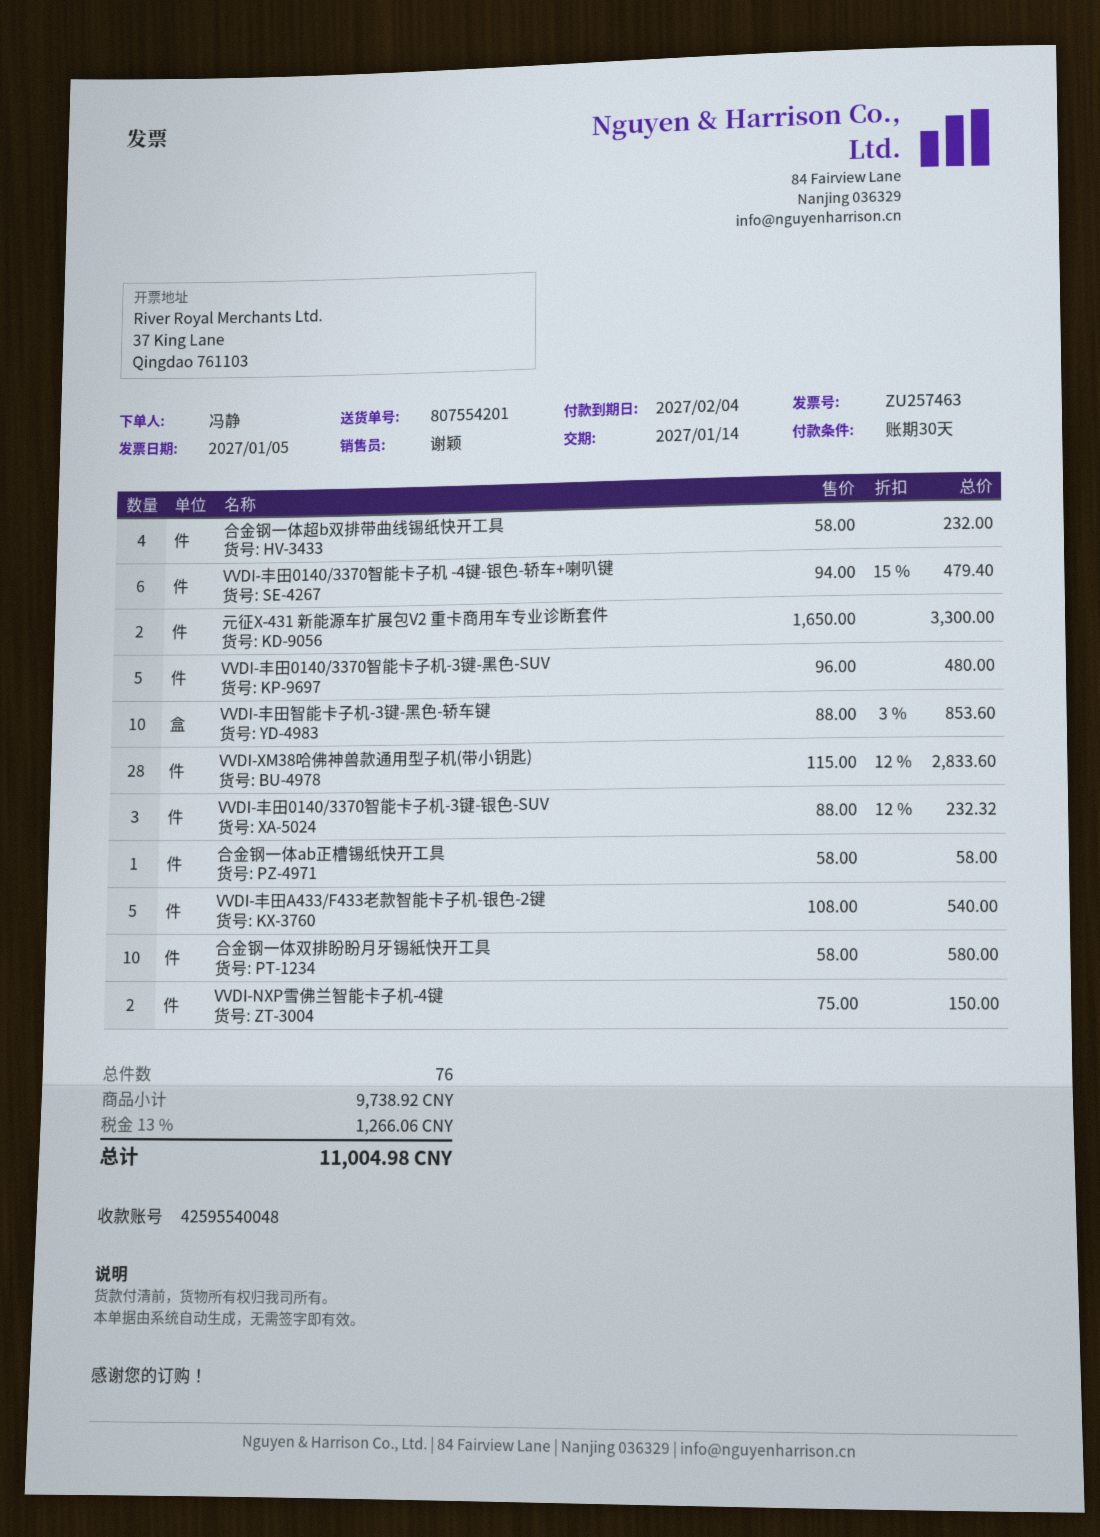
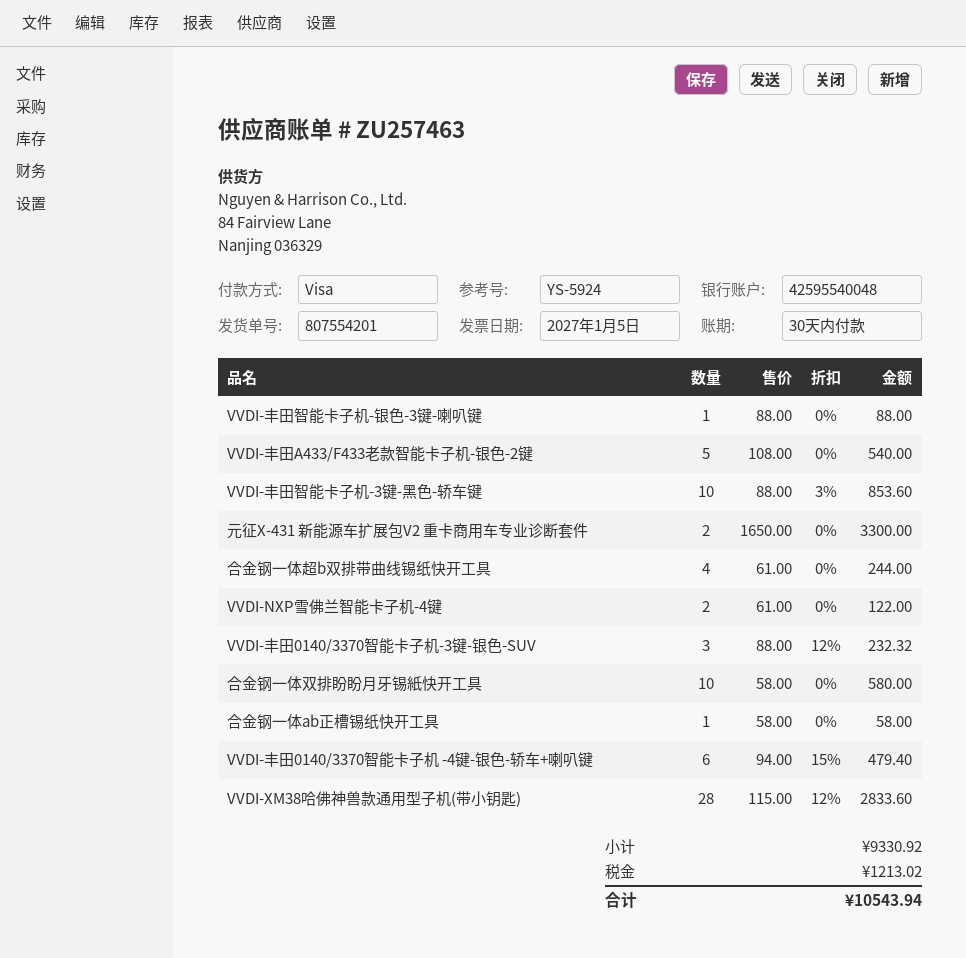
合金钢一体超b双排带曲线锡纸快开工具: 4 x 58.00 = 232.00 -> 4 x 61.00 = 244.00
VVDI-丰田0140/3370智能卡子机-3键-黑色-SUV: 5 x 96.00 = 480.00 -> none
VVDI-NXP雪佛兰智能卡子机-4键: 2 x 75.00 = 150.00 -> 2 x 61.00 = 122.00
VVDI-丰田智能卡子机-银色-3键-喇叭键: none -> 1 x 88.00 = 88.00
subtotal: 9738.92 -> 9330.92
tax: 1266.06 -> 1213.02
total: 11004.98 -> 10543.94

